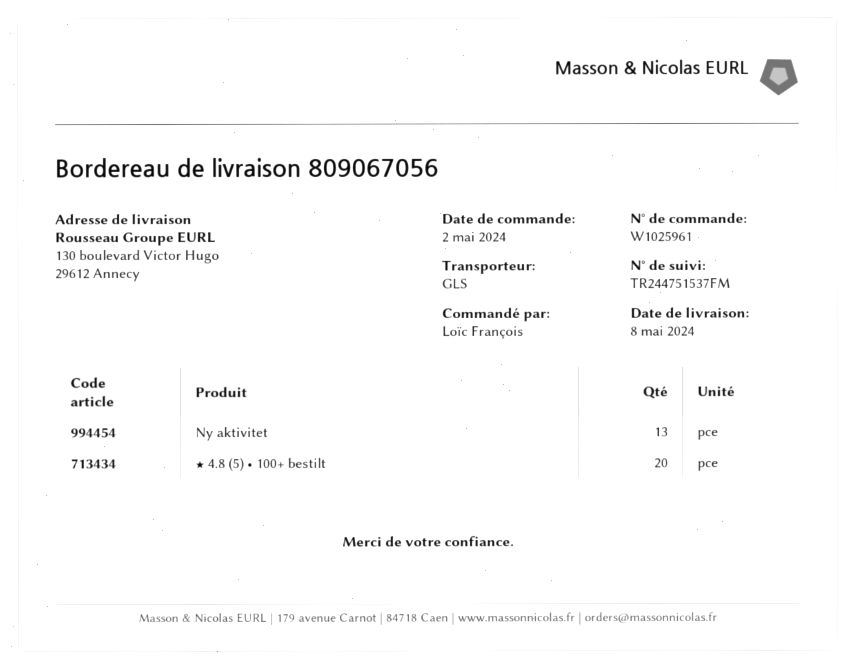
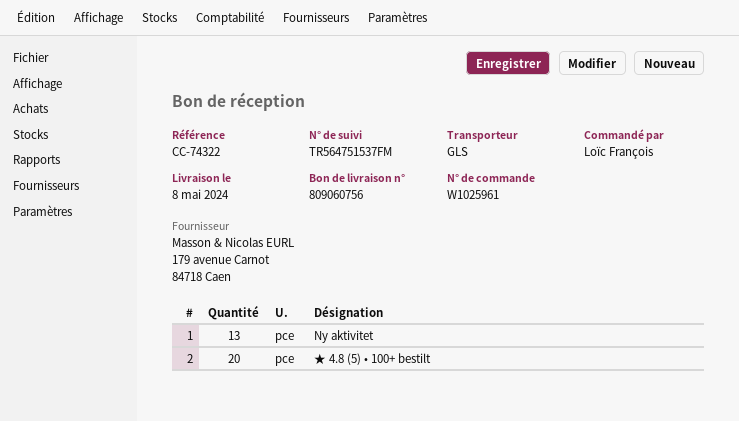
delivery note number: 809067056 -> 809060756
tracking number: TR244751537FM -> TR564751537FM

